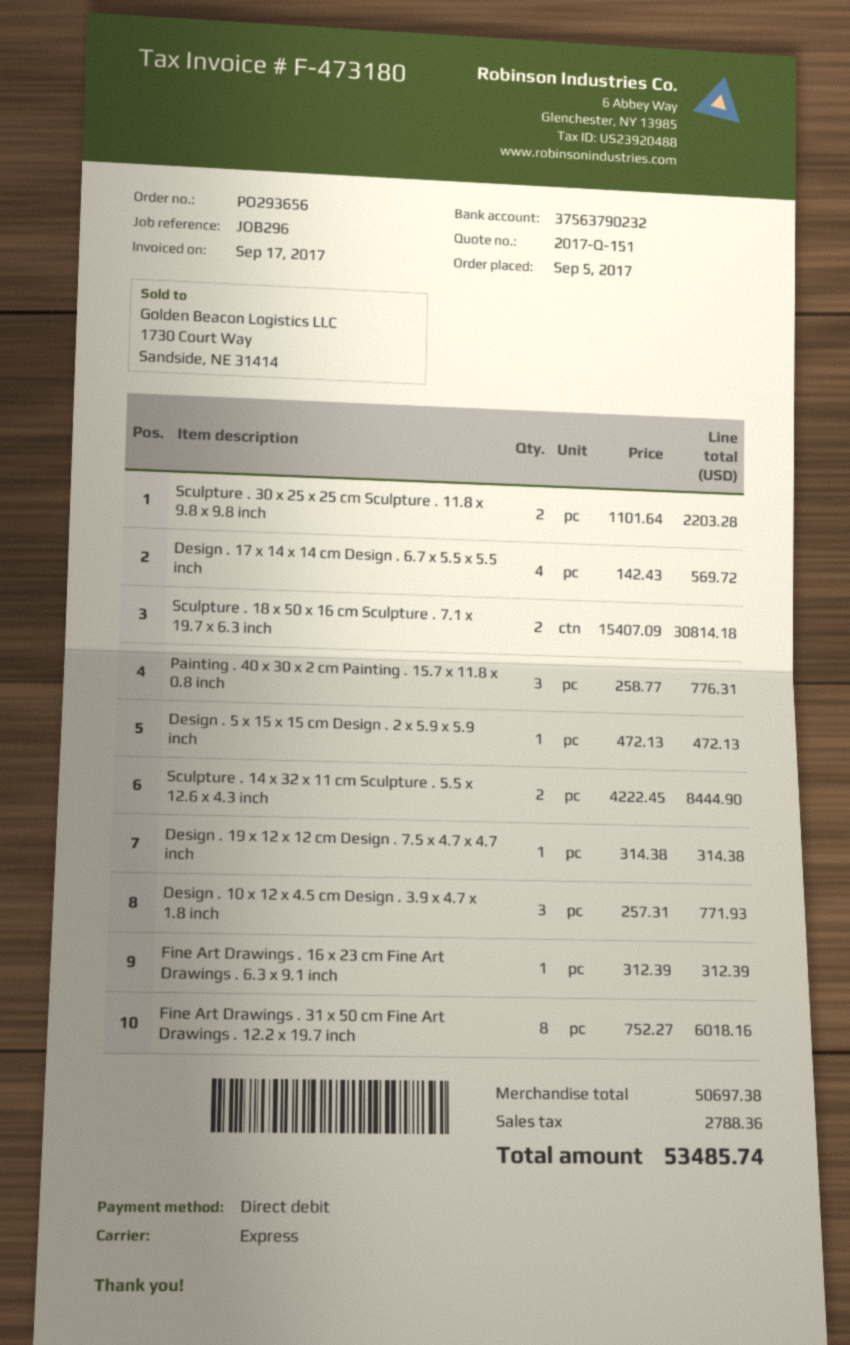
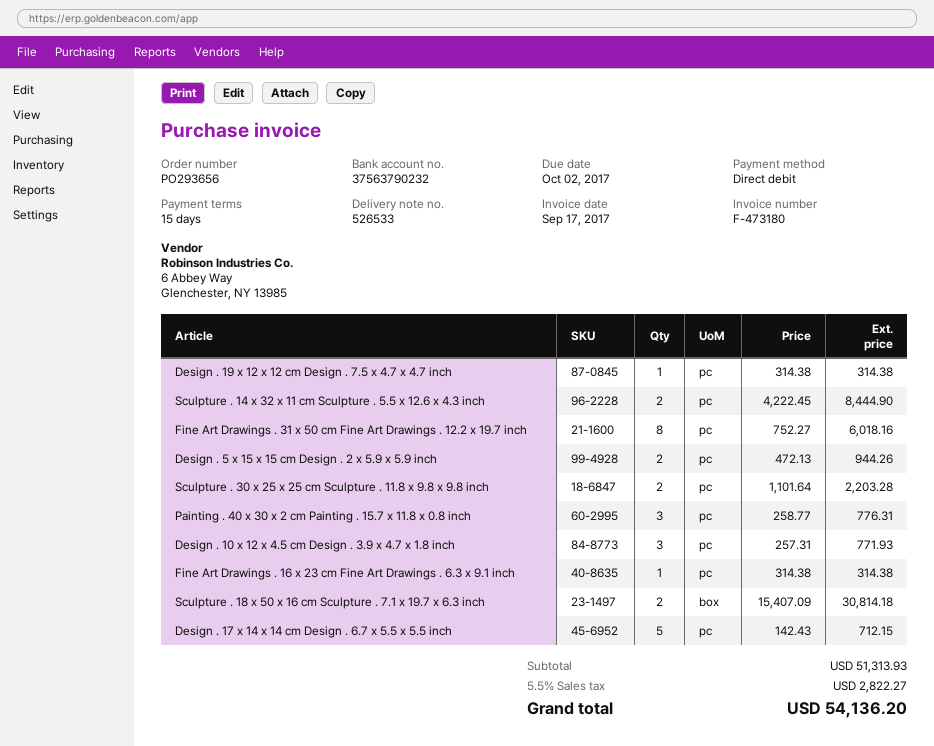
Design . 17 x 14 x 14 cm Design . 6.7 x 5.5 x 5.5 inch: 4 x 142.43 = 569.72 -> 5 x 142.43 = 712.15
Design . 5 x 15 x 15 cm Design . 2 x 5.9 x 5.9 inch: 1 x 472.13 = 472.13 -> 2 x 472.13 = 944.26
Fine Art Drawings . 16 x 23 cm Fine Art Drawings . 6.3 x 9.1 inch: 1 x 312.39 = 312.39 -> 1 x 314.38 = 314.38
subtotal: 50697.38 -> 51313.93
tax: 2788.36 -> 2822.27
total: 53485.74 -> 54136.20

